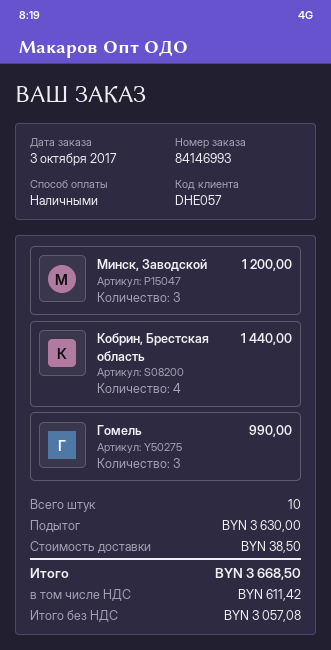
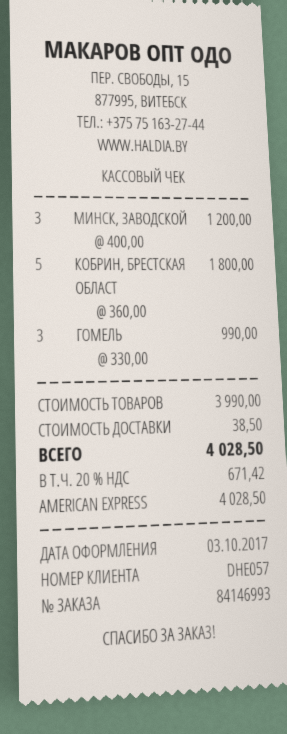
payment method: cash -> American Express
Кобрин, Брестская область: 4 for 1440.00 -> 5 for 1800.00
subtotal: 3630.00 -> 3990.00
tax: 611.42 -> 671.42
total: 3668.50 -> 4028.50

